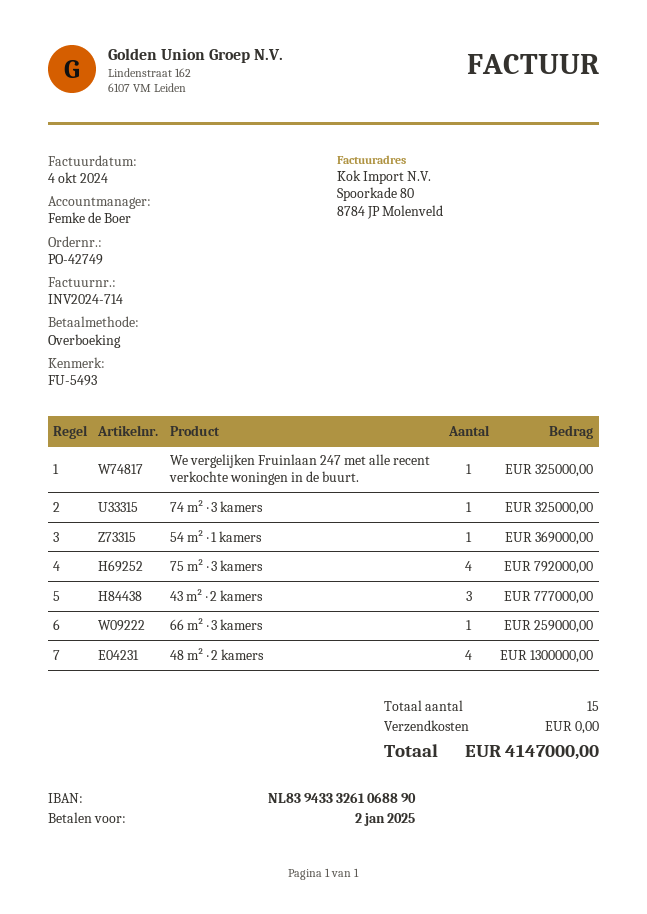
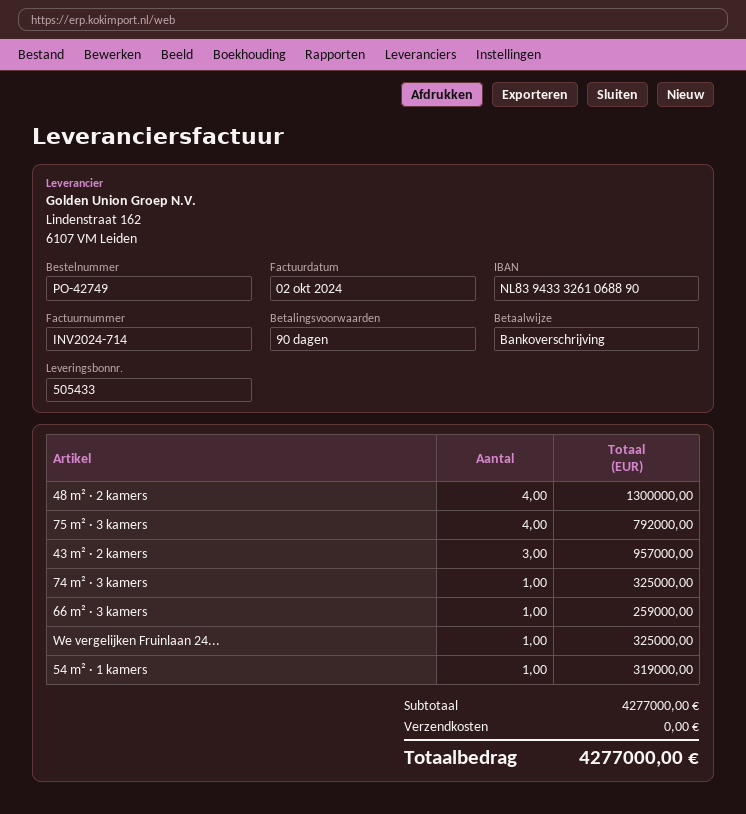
invoice date: 2024-10-04 -> 2024-10-02
54 m² · 1 kamers: 1 for 369000.00 -> 1 for 319000.00
43 m² · 2 kamers: 3 for 777000.00 -> 3 for 957000.00
total: 4147000.00 -> 4277000.00

